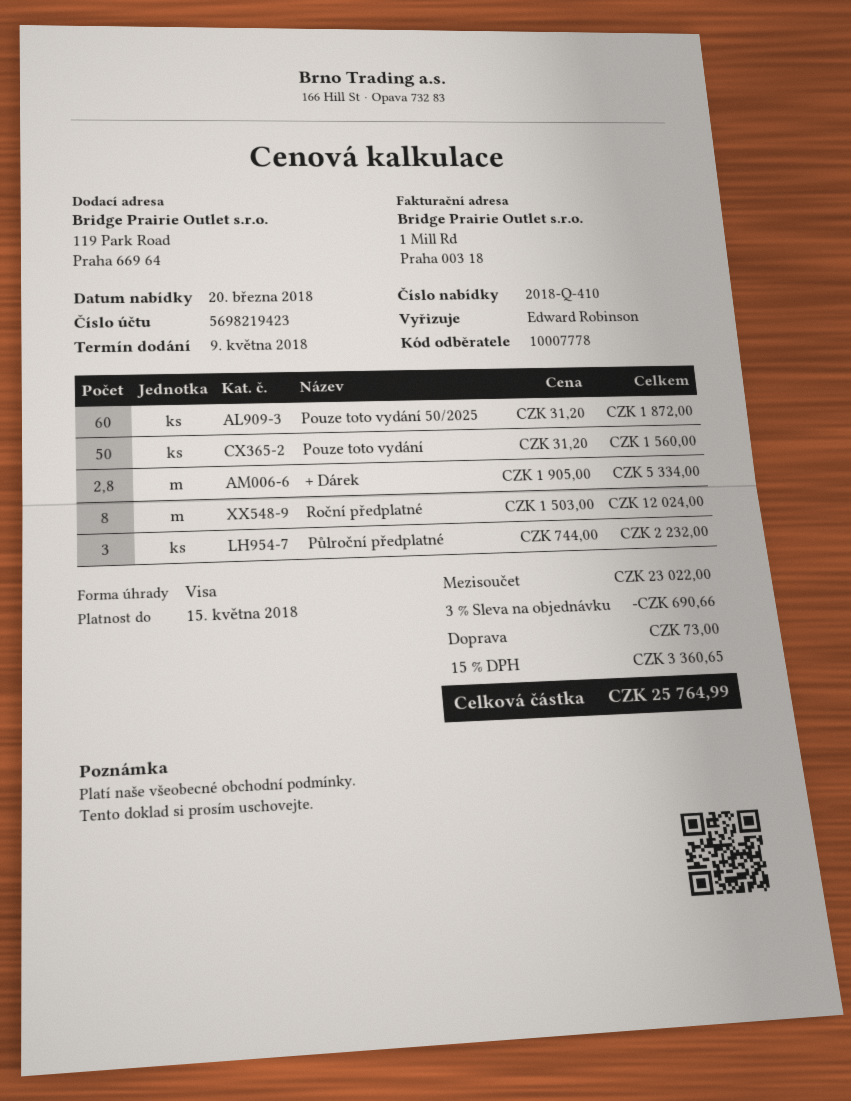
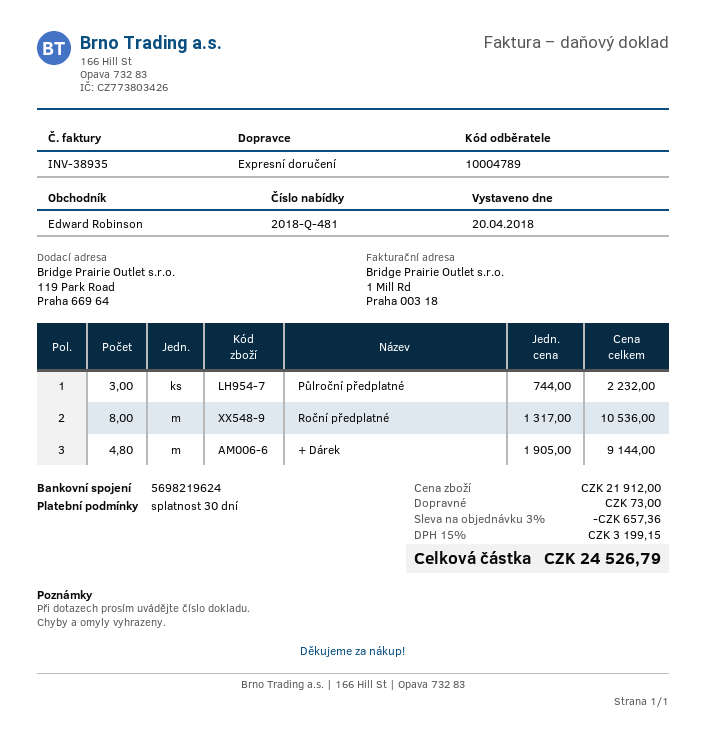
quote number: 2018-Q-410 -> 2018-Q-481
customer number: 10007778 -> 10004789
bank account: 5698219423 -> 5698219624
Pouze toto vydání 50/2025: 60 x 31.20 = 1872.00 -> none
Pouze toto vydání: 50 x 31.20 = 1560.00 -> none
+ Dárek: 2.8 x 1905.00 = 5334.00 -> 4.8 x 1905.00 = 9144.00
Roční předplatné: 8 x 1503.00 = 12024.00 -> 8 x 1317.00 = 10536.00
subtotal: 23022.00 -> 21912.00
discount: 3% = 690.66 -> 3% = 657.36
tax: 15% = 3360.65 -> 15% = 3199.15
total: 25764.99 -> 24526.79

